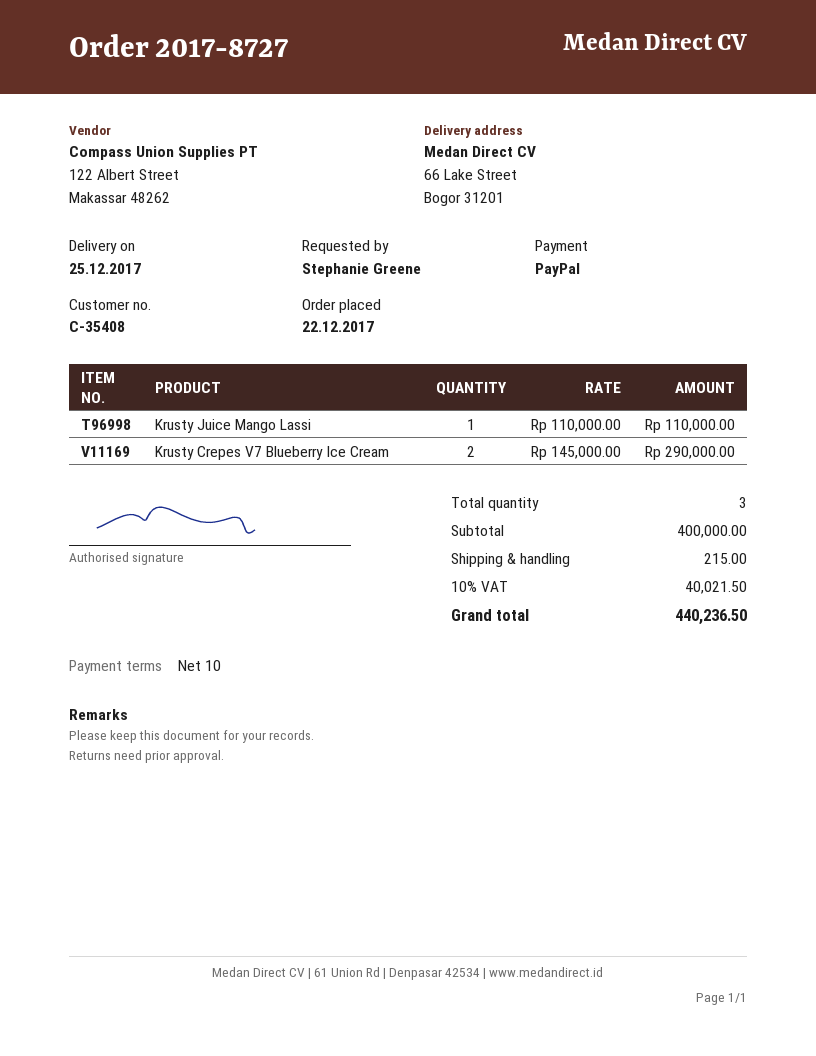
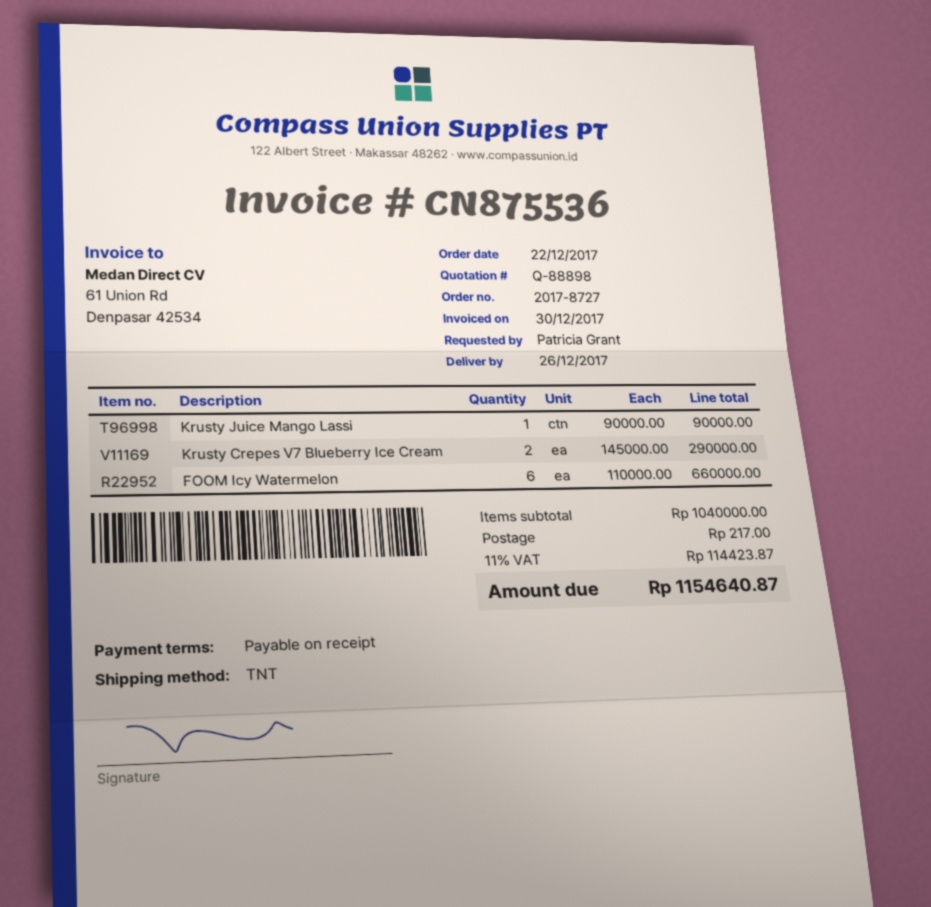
delivery date: 2017-12-25 -> 2017-12-26
payment terms: 10 days -> on receipt
ordered by: Stephanie Greene -> Patricia Grant
Krusty Juice Mango Lassi: 1 x 110000.00 = 110000.00 -> 1 x 90000.00 = 90000.00
FOOM Icy Watermelon: none -> 6 x 110000.00 = 660000.00
subtotal: 400000.00 -> 1040000.00
shipping: 215.00 -> 217.00
tax: 10% = 40021.50 -> 11% = 114423.87
total: 440236.50 -> 1154640.87

